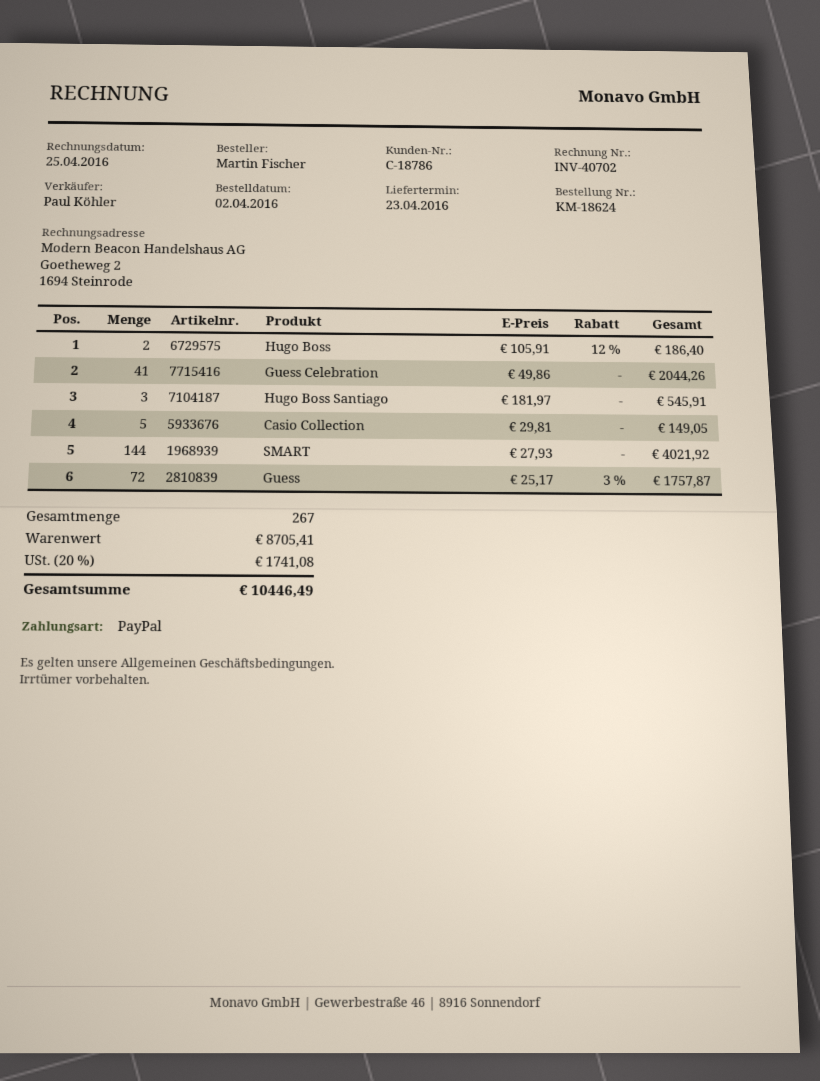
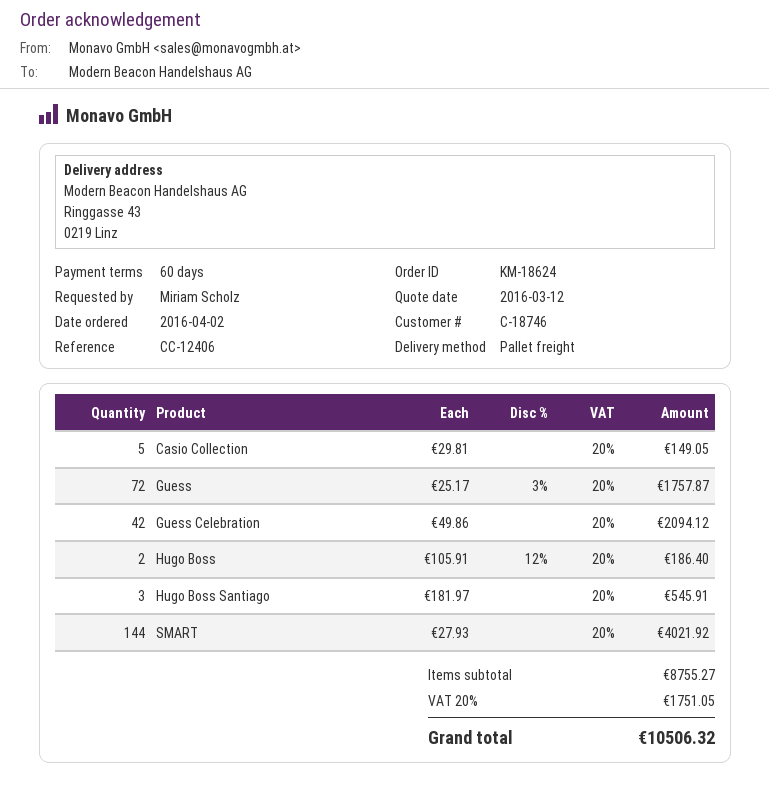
customer number: C-18786 -> C-18746
ordered by: Martin Fischer -> Miriam Scholz
Guess Celebration: 41 x 49.86 = 2044.26 -> 42 x 49.86 = 2094.12
subtotal: 8705.41 -> 8755.27
tax: 20% = 1741.08 -> 20% = 1751.05
total: 10446.49 -> 10506.32

